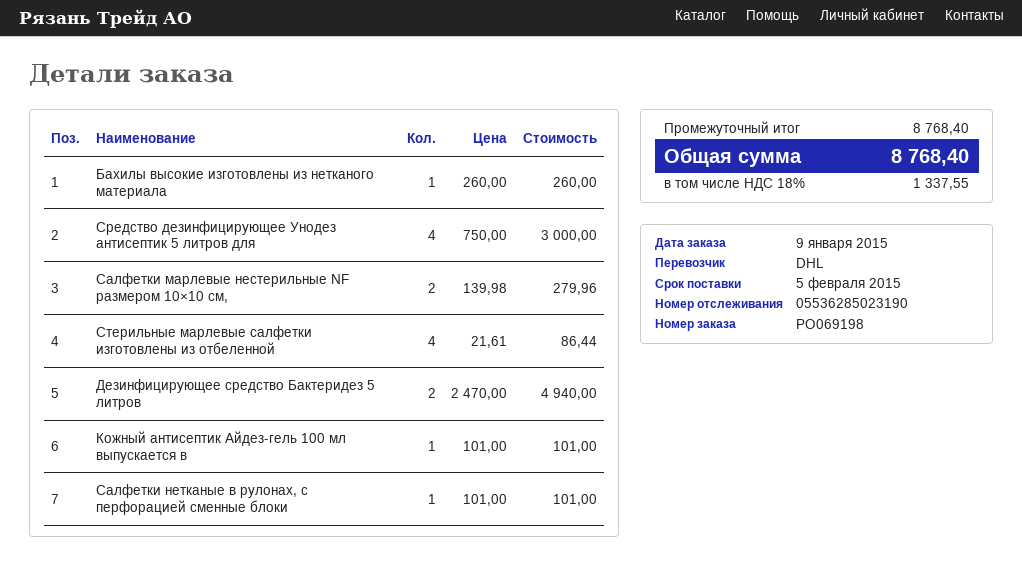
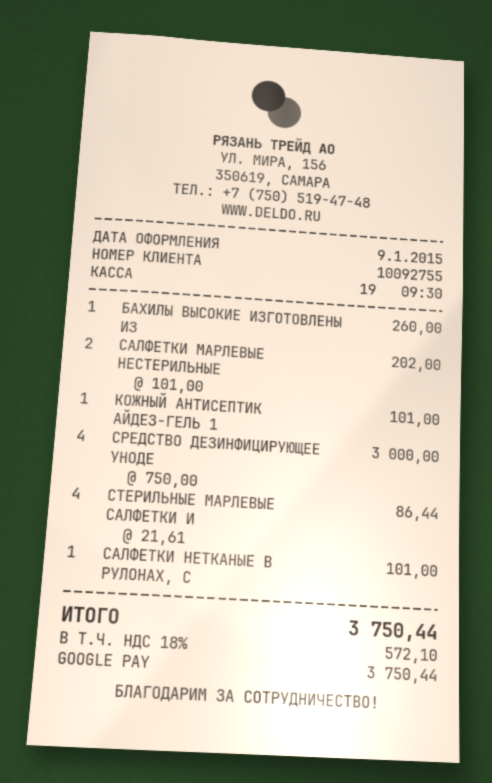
Салфетки марлевые нестерильные NF размером 10×10 см,: 2 x 139.98 = 279.96 -> 2 x 101.00 = 202.00
Дезинфицирующее средство Бактеридез 5 литров: 2 x 2470.00 = 4940.00 -> none
tax: 18% = 1337.55 -> 18% = 572.10
total: 8768.40 -> 3750.44

